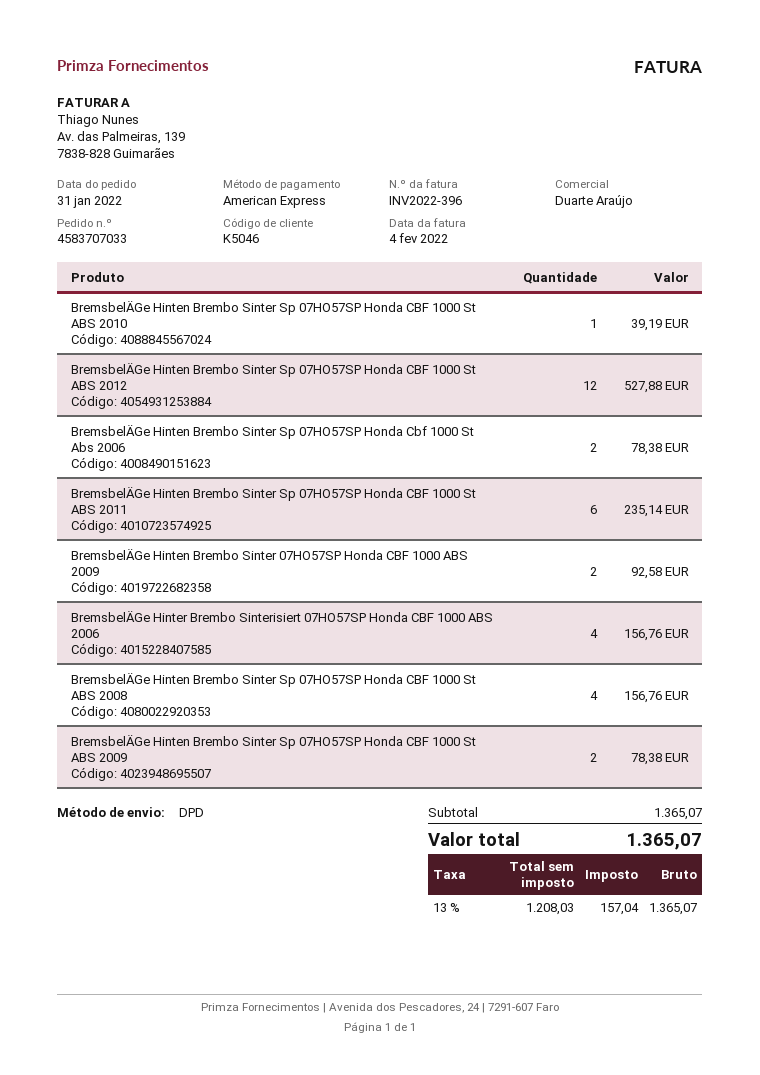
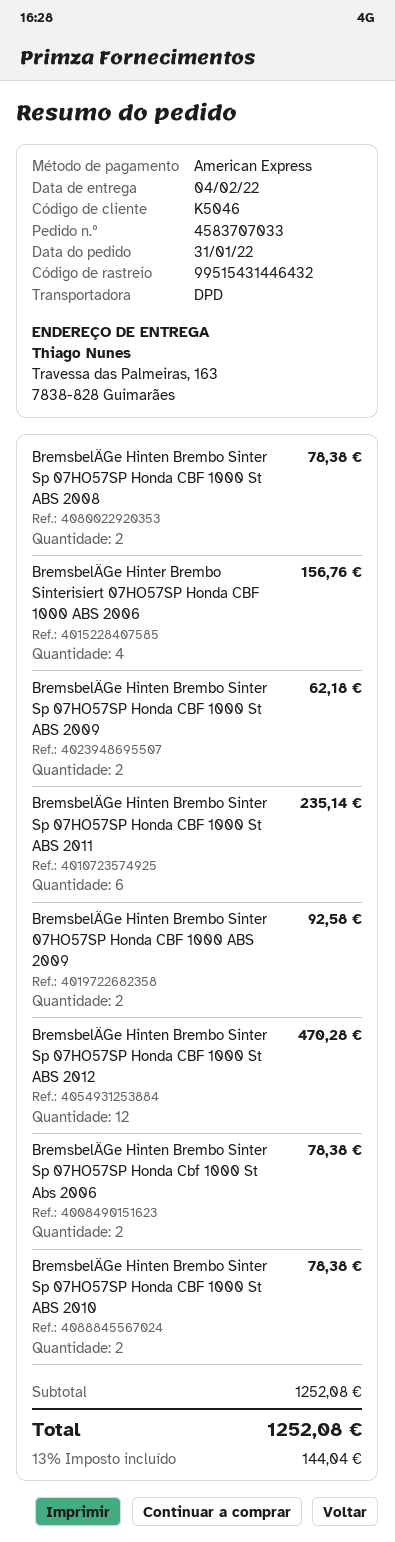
BremsbelÄGe Hinten Brembo Sinter Sp 07HO57SP Honda CBF 1000 St ABS 2010: 1 for 39.19 -> 2 for 78.38
BremsbelÄGe Hinten Brembo Sinter Sp 07HO57SP Honda CBF 1000 St ABS 2012: 12 for 527.88 -> 12 for 470.28
BremsbelÄGe Hinten Brembo Sinter Sp 07HO57SP Honda CBF 1000 St ABS 2008: 4 for 156.76 -> 2 for 78.38
BremsbelÄGe Hinten Brembo Sinter Sp 07HO57SP Honda CBF 1000 St ABS 2009: 2 for 78.38 -> 2 for 62.18
subtotal: 1365.07 -> 1252.08
tax: 13% = 157.04 -> 13% = 144.04
total: 1365.07 -> 1252.08

